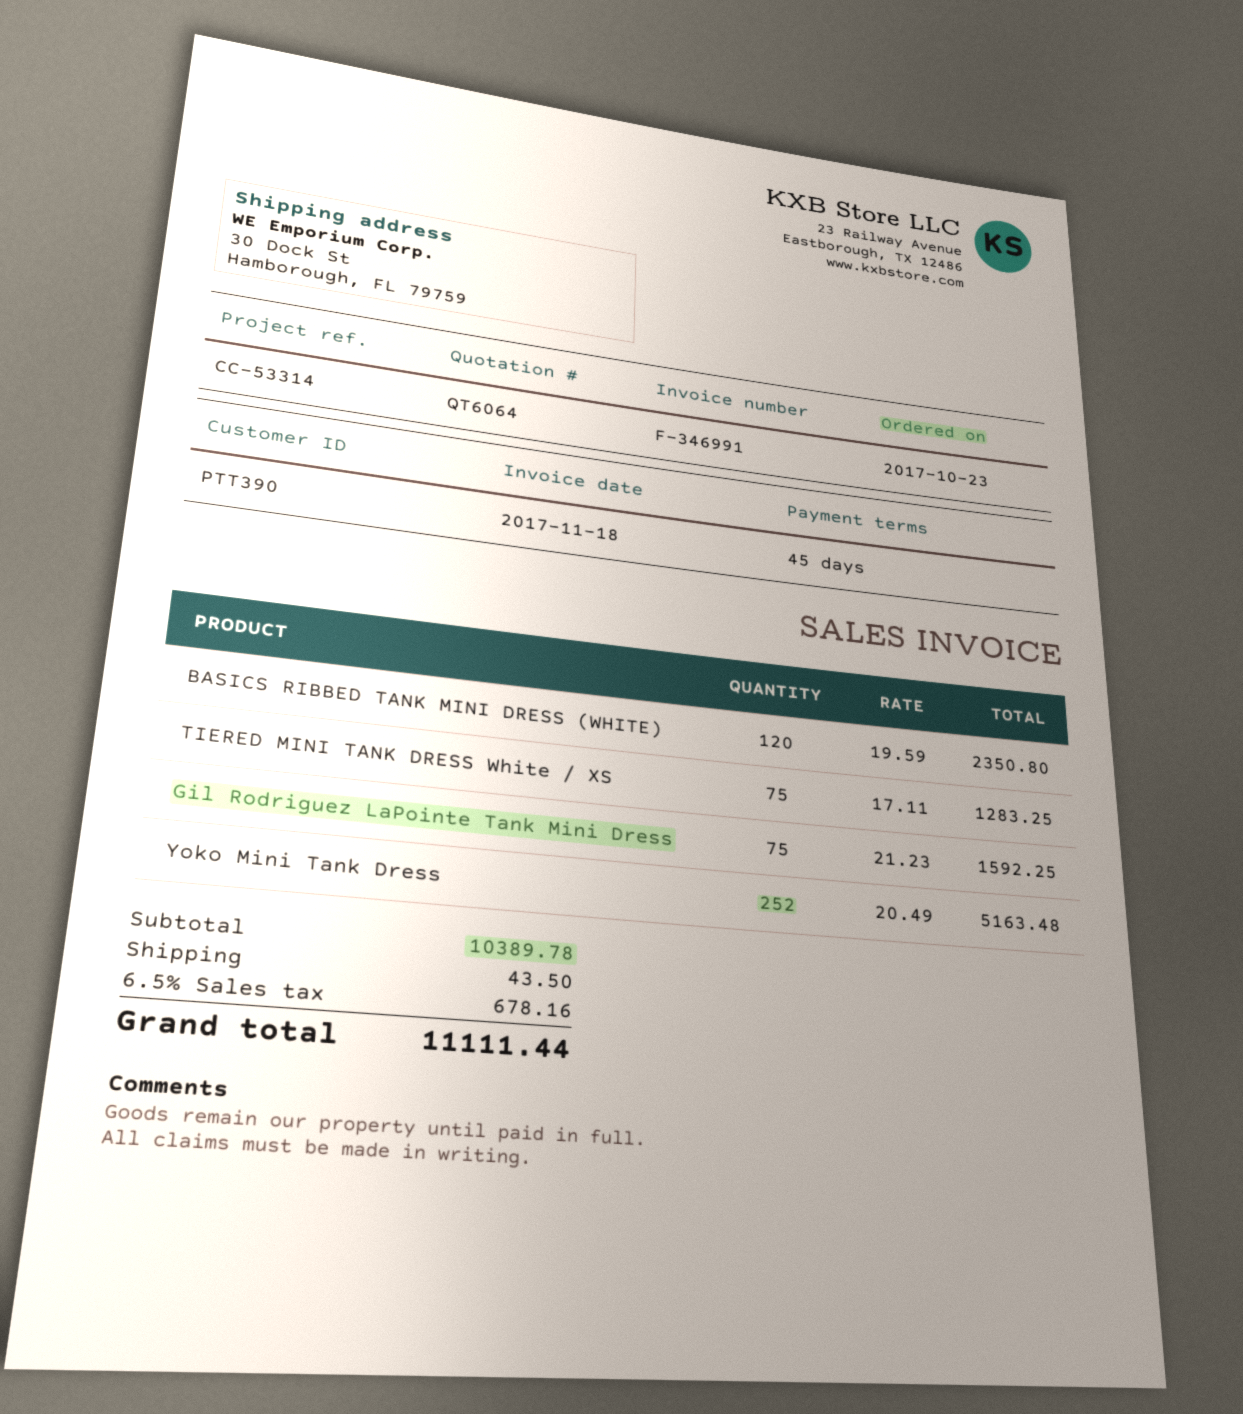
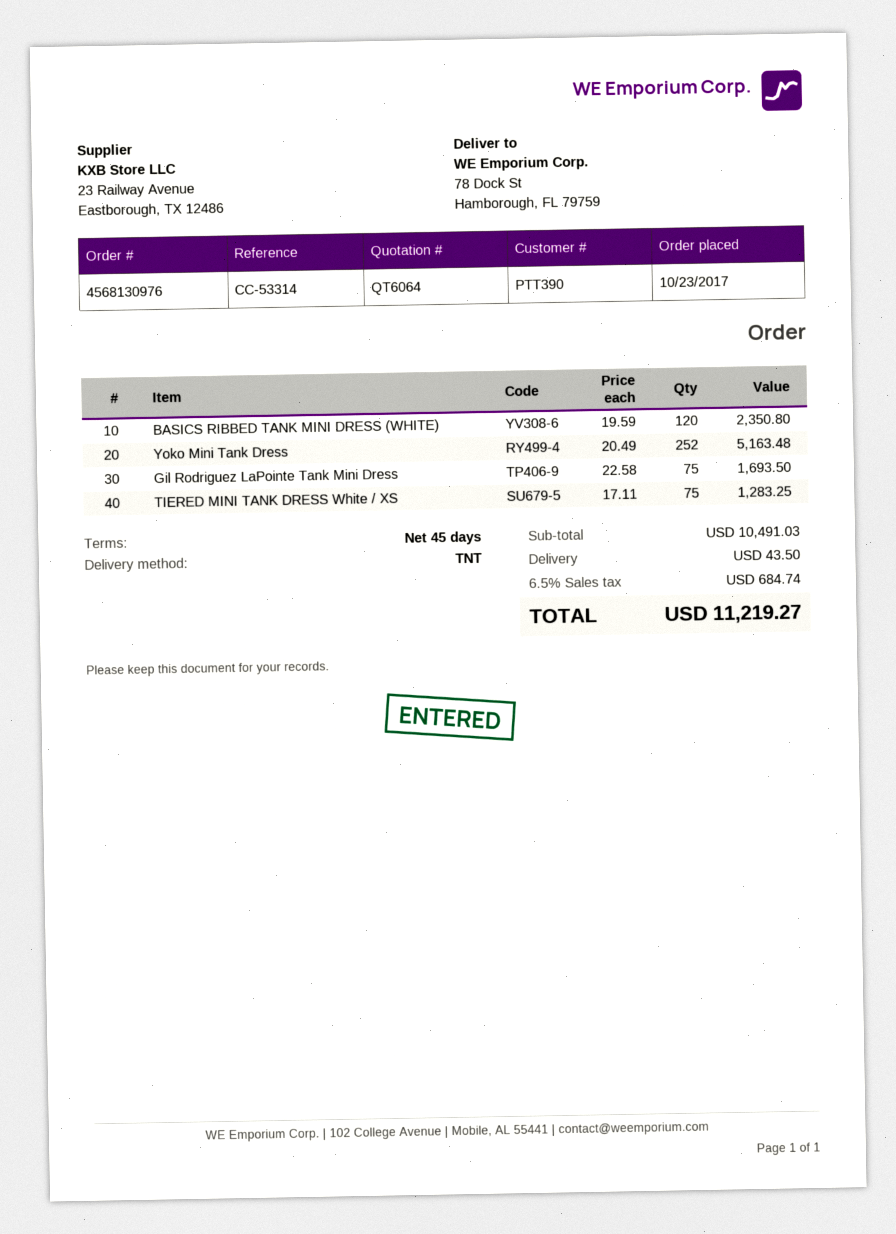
ship to: 30 Dock St, Hamborough, FL 79759 -> 78 Dock St, Hamborough, FL 79759
Gil Rodriguez LaPointe Tank Mini Dress: 75 x 21.23 = 1592.25 -> 75 x 22.58 = 1693.50
subtotal: 10389.78 -> 10491.03
tax: 6.5% = 678.16 -> 6.5% = 684.74
total: 11111.44 -> 11219.27

